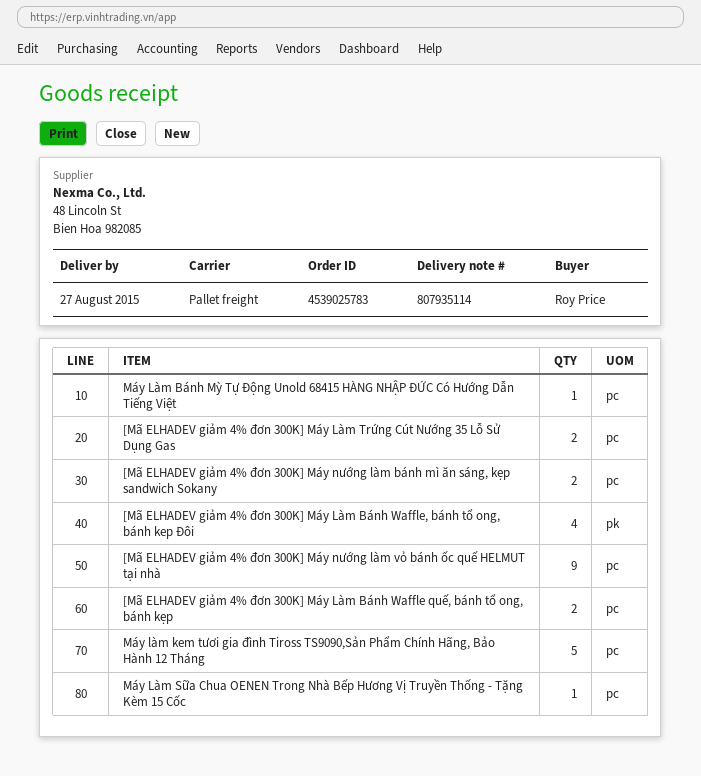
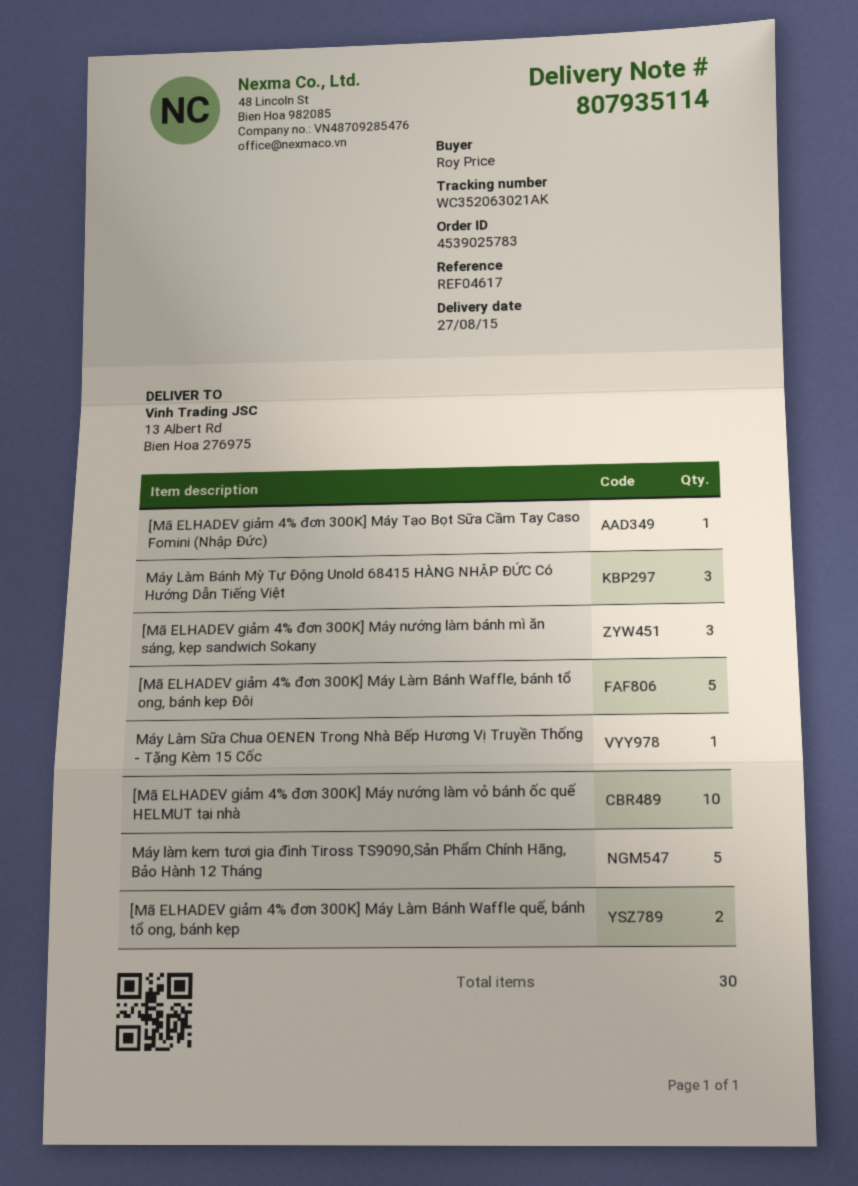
Máy Làm Bánh Mỳ Tự Động Unold 68415 HÀNG NHẬP ĐỨC Có Hướng Dẫn Tiếng Việt: 1 -> 3
[Mã ELHADEV giảm 4% đơn 300K] Máy Làm Trứng Cút Nướng 35 Lỗ Sử Dụng Gas: 2 -> none
[Mã ELHADEV giảm 4% đơn 300K] Máy nướng làm bánh mì ăn sáng, kẹp sandwich Sokany: 2 -> 3
[Mã ELHADEV giảm 4% đơn 300K] Máy Làm Bánh Waffle, bánh tổ ong, bánh kep Đôi: 4 -> 5
[Mã ELHADEV giảm 4% đơn 300K] Máy nướng làm vỏ bánh ốc quế HELMUT tại nhà: 9 -> 10
[Mã ELHADEV giảm 4% đơn 300K] Máy Tạo Bọt Sữa Cầm Tay Caso Fomini (Nhập Đức): none -> 1

